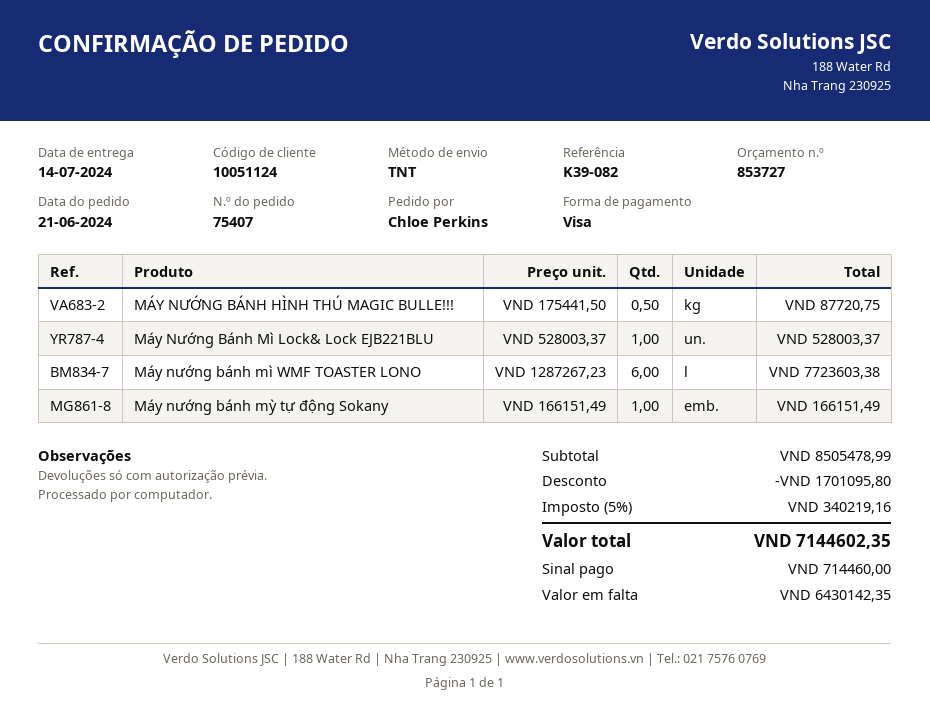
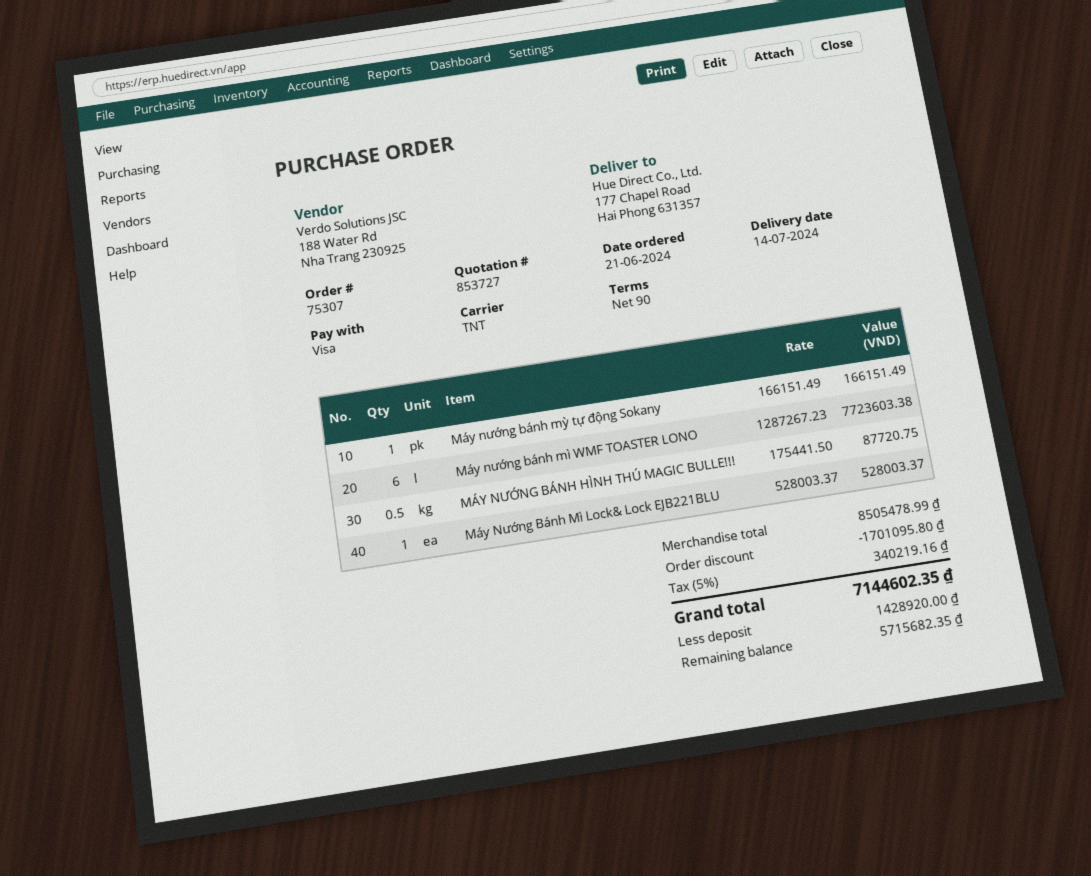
order number: 75407 -> 75307
deposit: 714460.00 -> 1428920.00
balance: 6430142.35 -> 5715682.35

